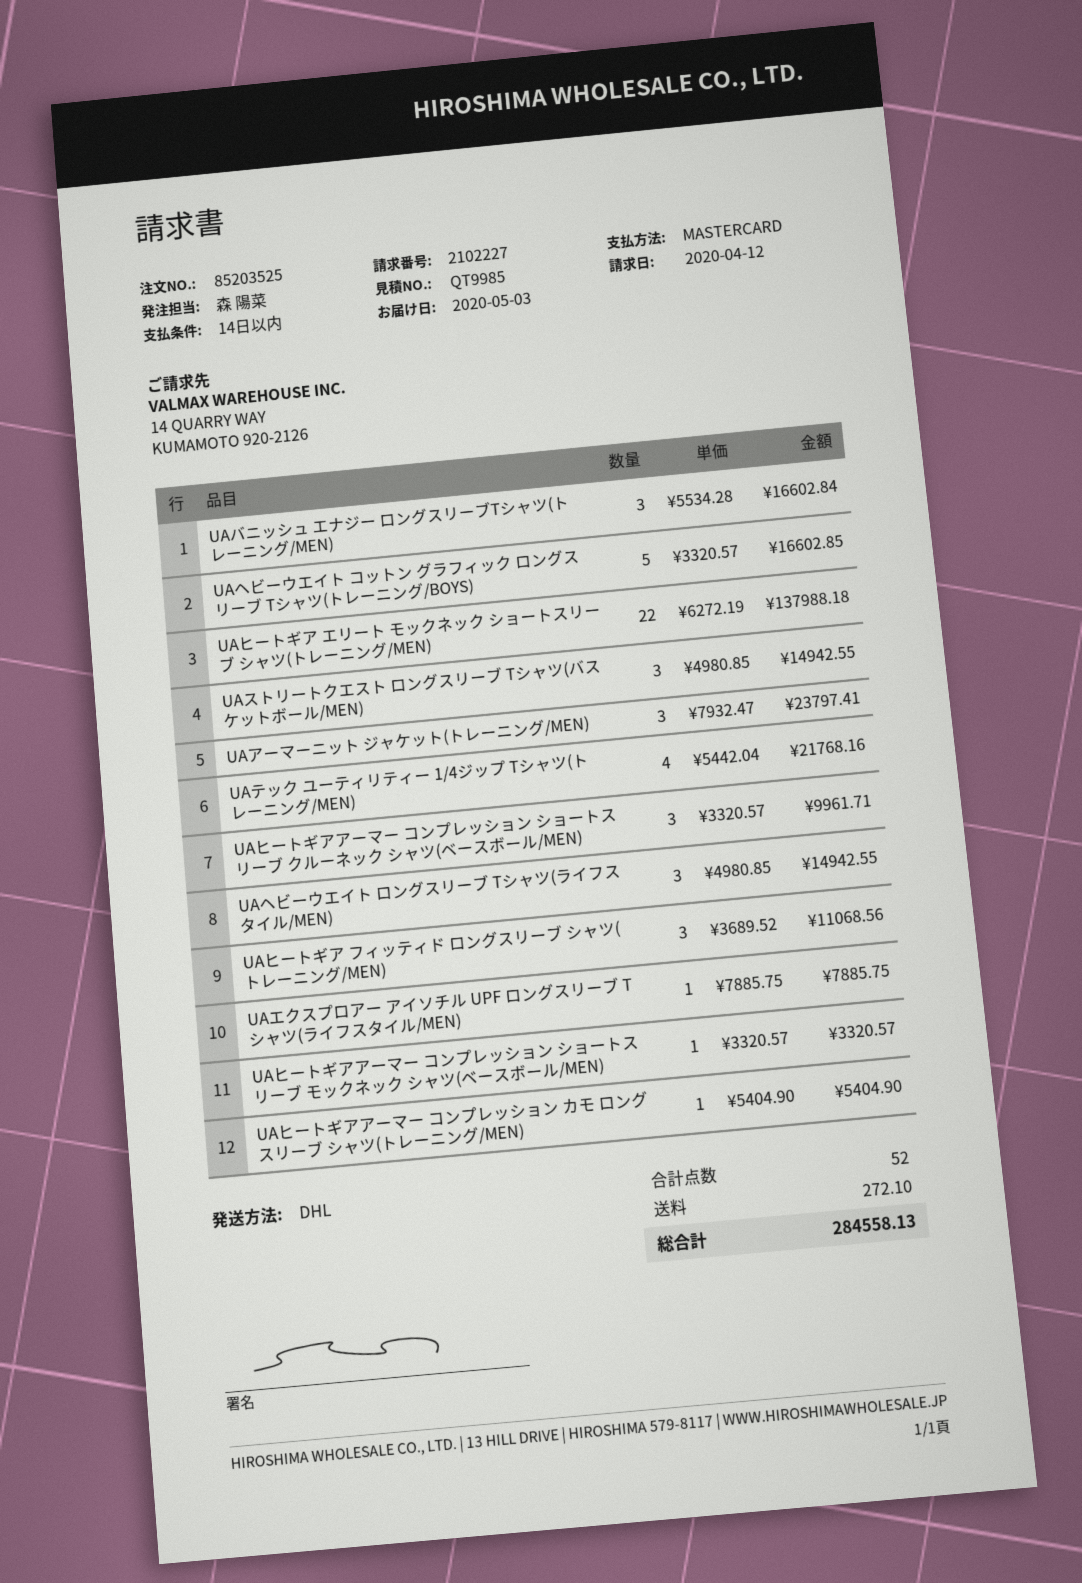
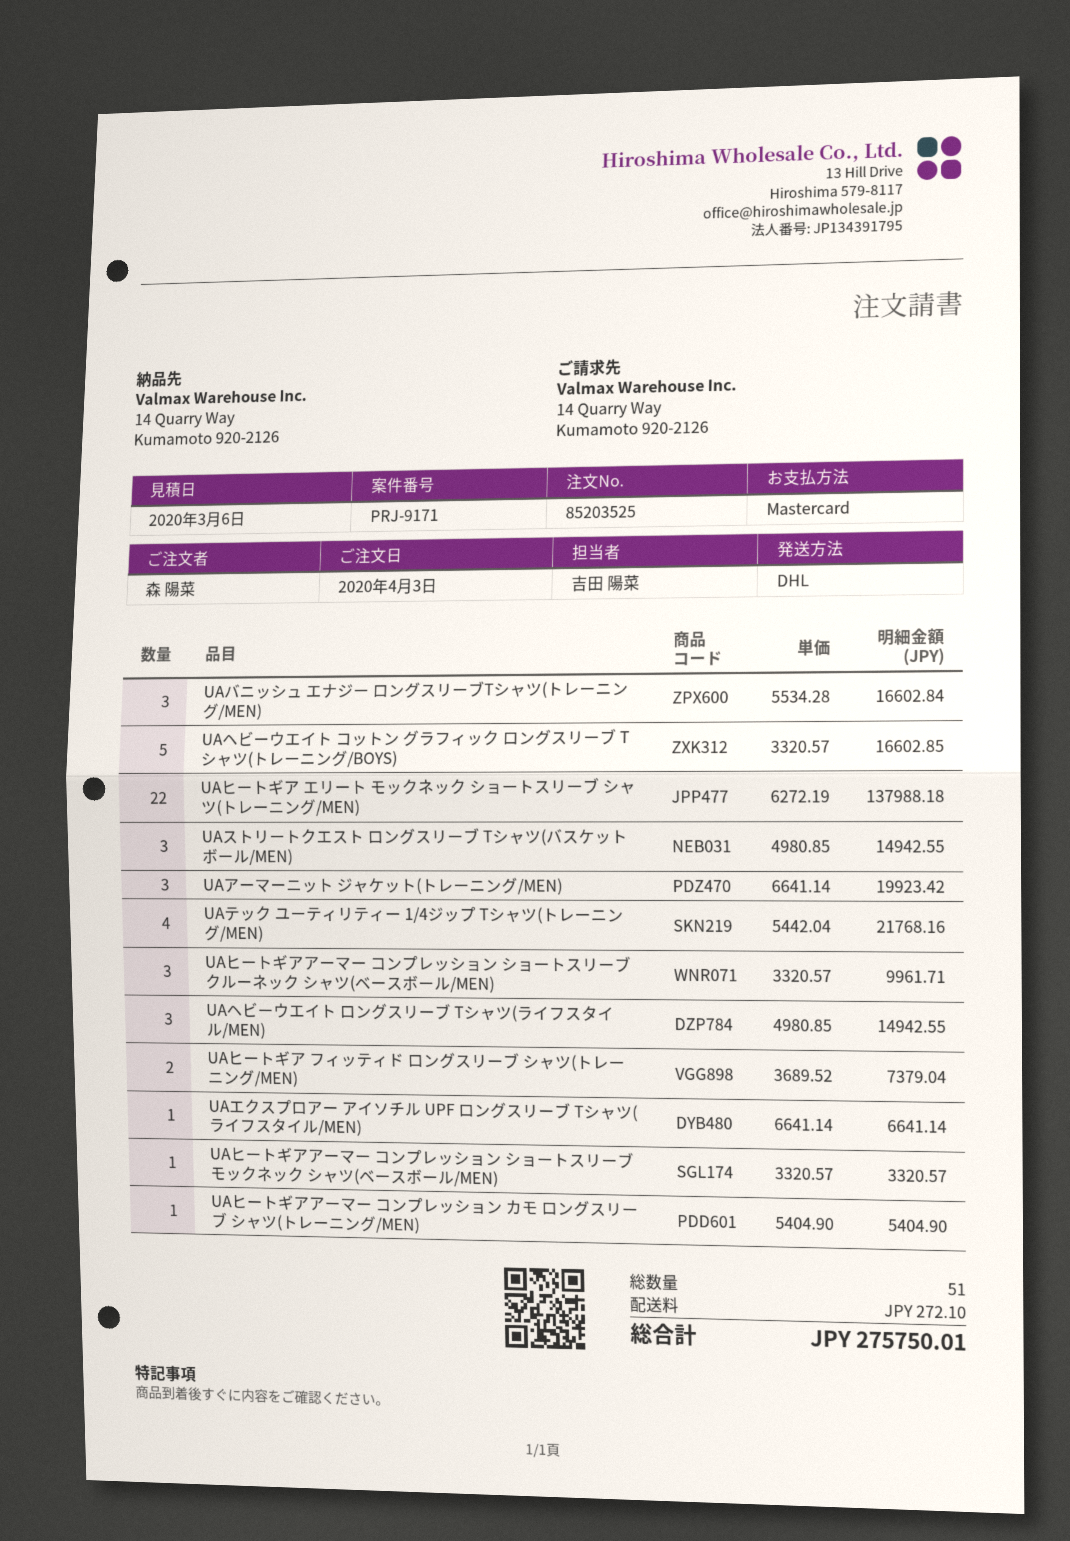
UAアーマーニット ジャケット(トレーニング/MEN): 3 x 7932.47 = 23797.41 -> 3 x 6641.14 = 19923.42
UAヒートギア フィッティド ロングスリーブ シャツ(トレーニング/MEN): 3 x 3689.52 = 11068.56 -> 2 x 3689.52 = 7379.04
UAエクスプロアー アイソチル UPF ロングスリーブ Tシャツ(ライフスタイル/MEN): 1 x 7885.75 = 7885.75 -> 1 x 6641.14 = 6641.14
total quantity: 52 -> 51
total: 284558.13 -> 275750.01

